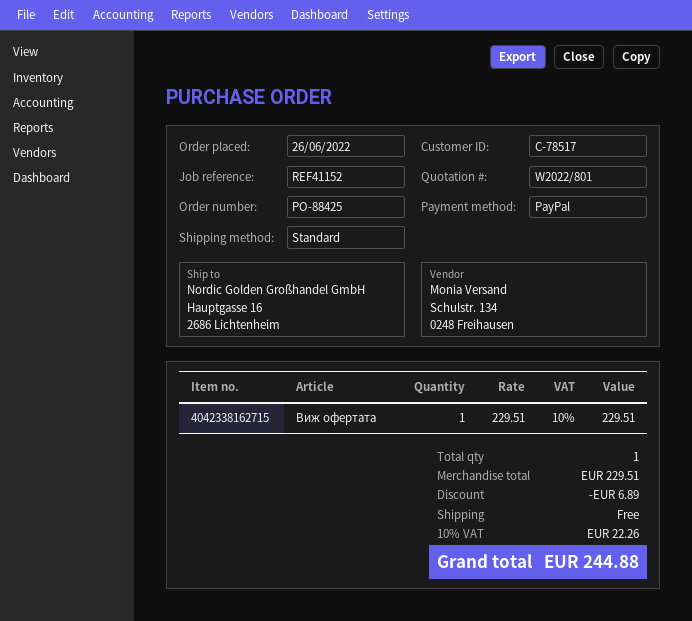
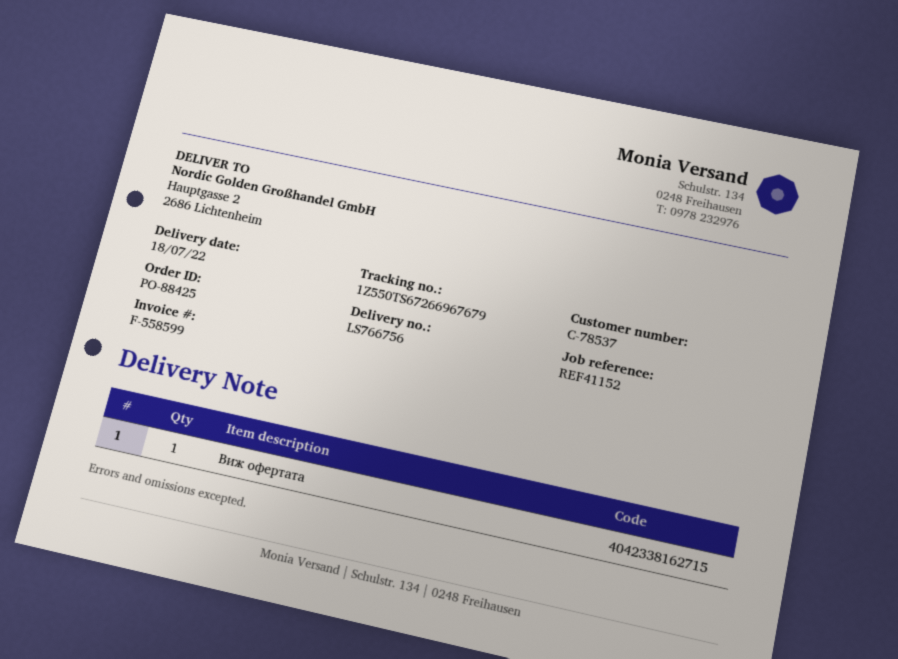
customer number: C-78517 -> C-78537
ship to: Hauptgasse 16, 2686 Lichtenheim -> Hauptgasse 2, 2686 Lichtenheim

